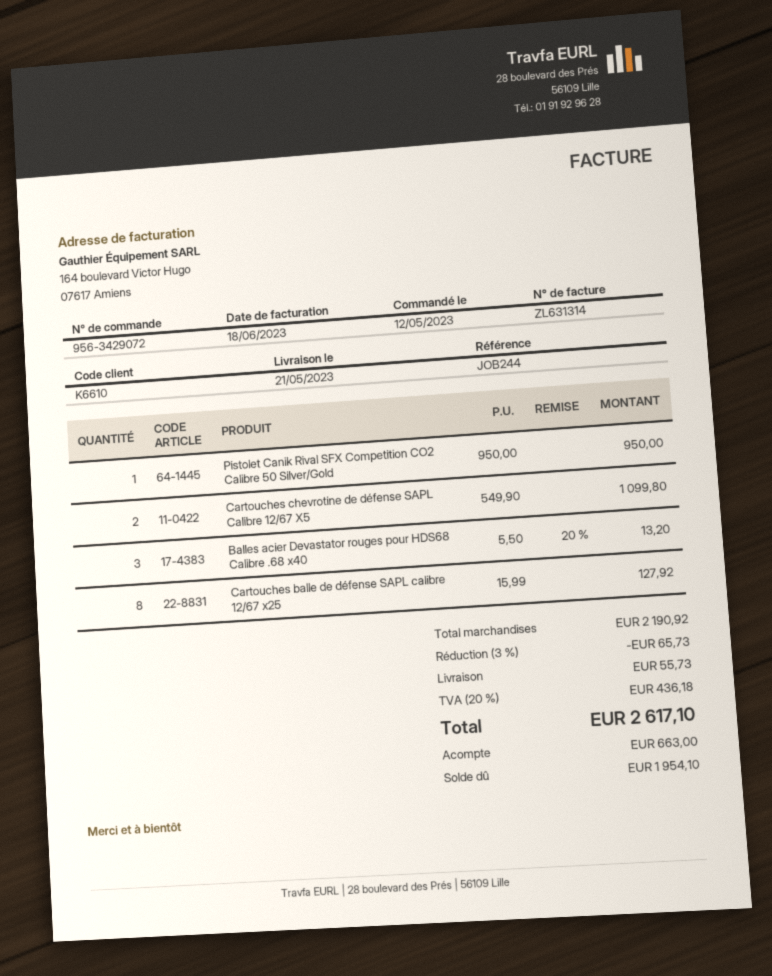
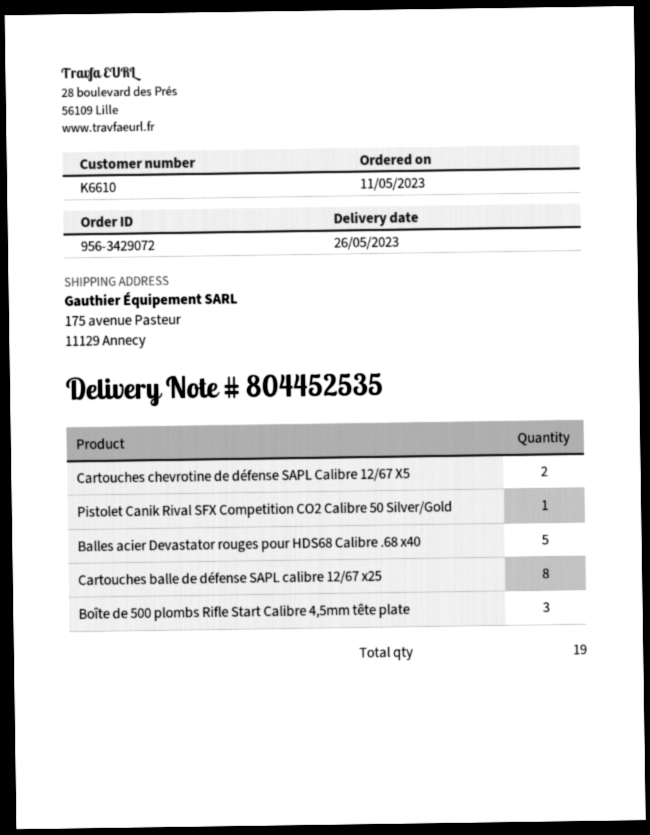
order date: 2023-05-12 -> 2023-05-11
delivery date: 2023-05-21 -> 2023-05-26
Balles acier Devastator rouges pour HDS68 Calibre .68 x40: 3 -> 5
Boîte de 500 plombs Rifle Start Calibre 4,5mm tête plate: none -> 3

